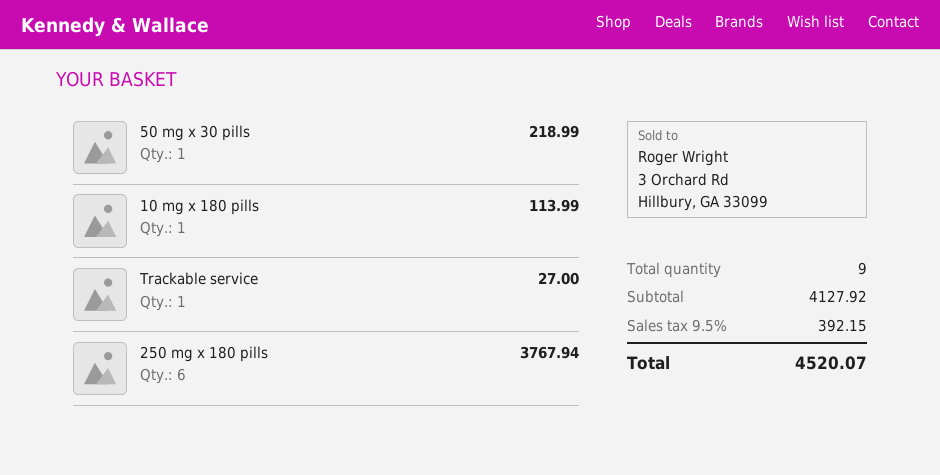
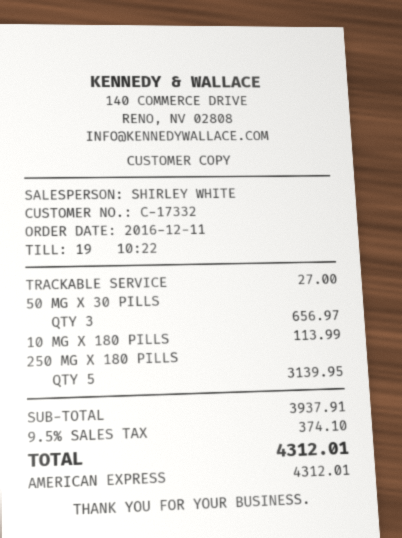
50 mg x 30 pills: 1 for 218.99 -> 3 for 656.97
250 mg x 180 pills: 6 for 3767.94 -> 5 for 3139.95
subtotal: 4127.92 -> 3937.91
tax: 9.5% = 392.15 -> 9.5% = 374.10
total: 4520.07 -> 4312.01

